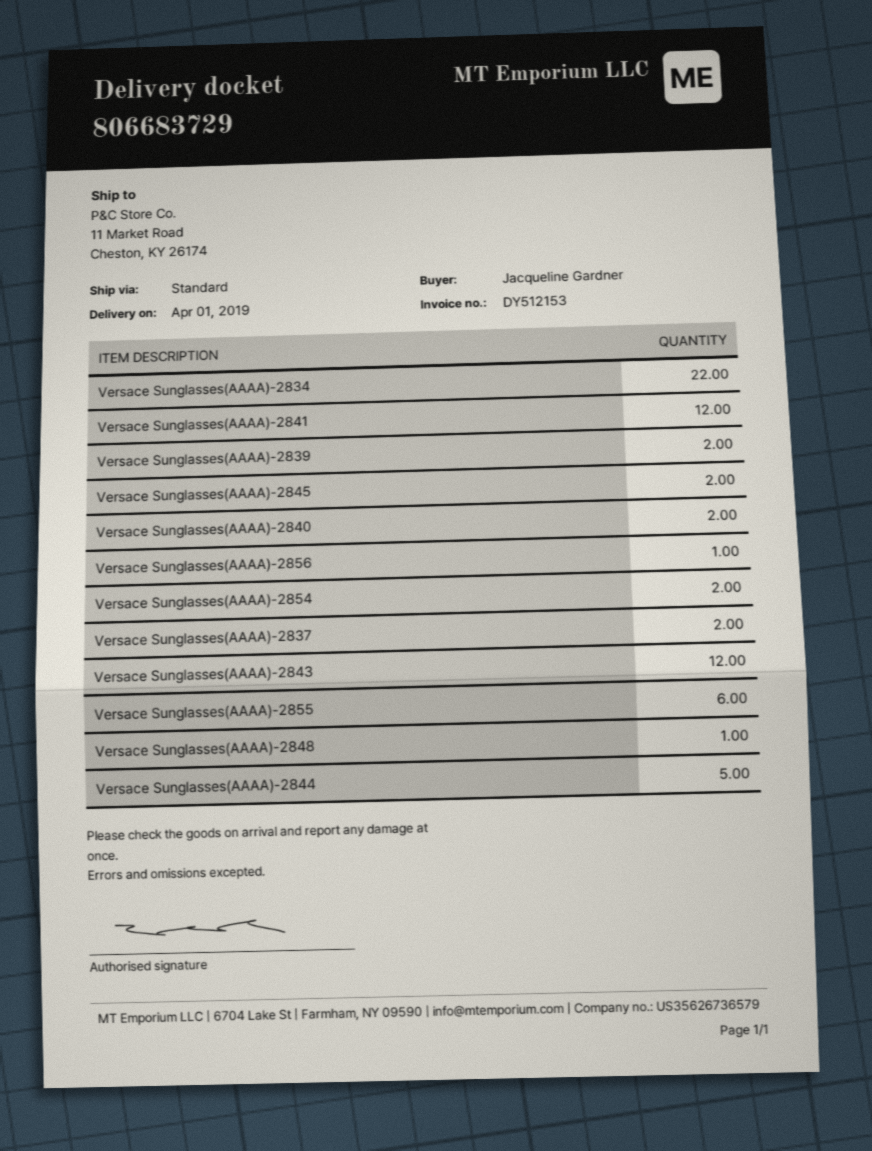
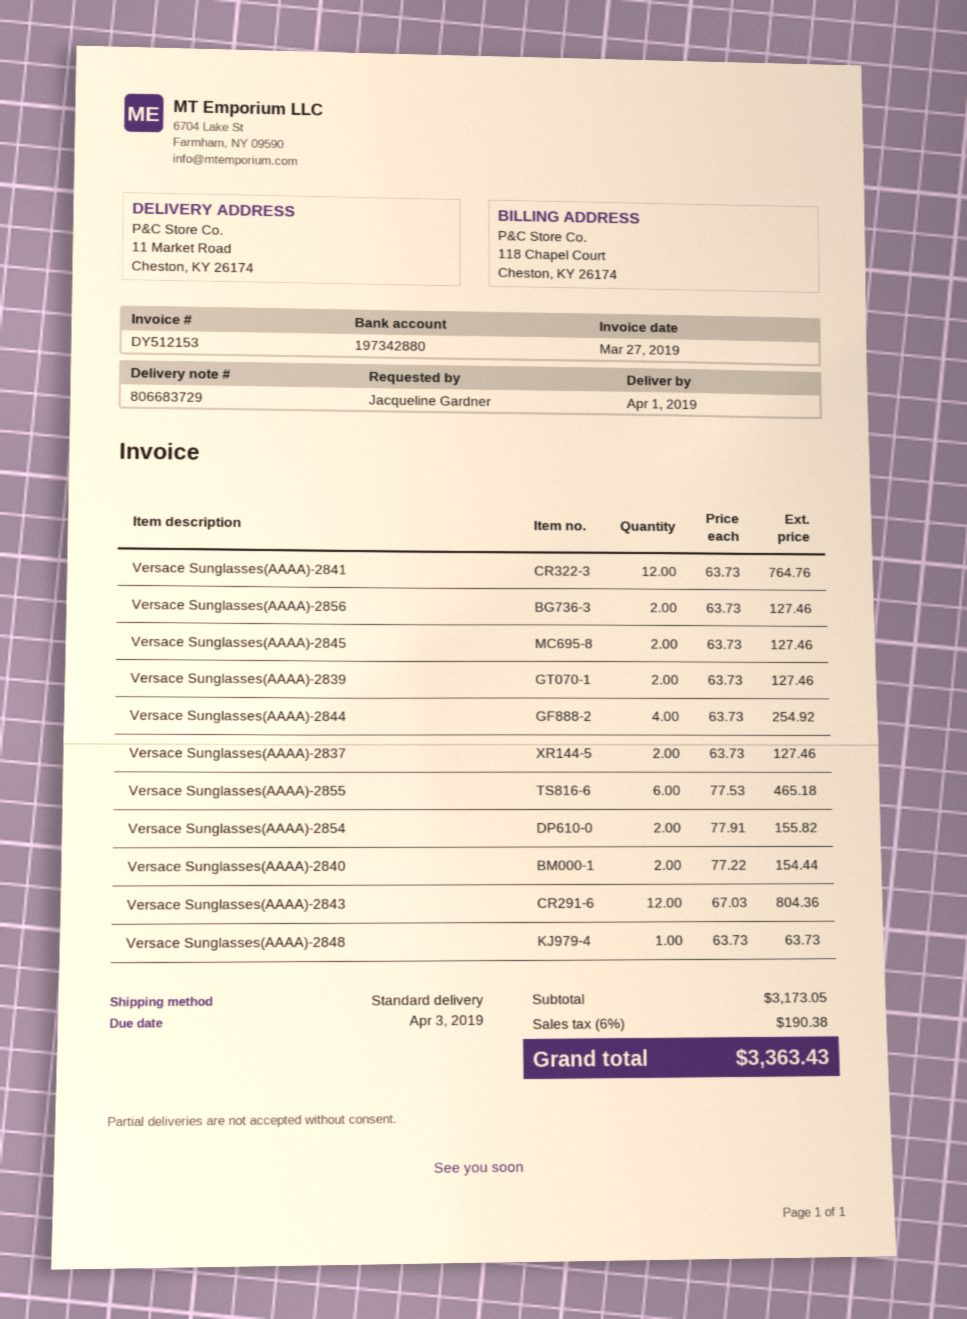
Versace Sunglasses(AAAA)-2834: 22 -> none
Versace Sunglasses(AAAA)-2856: 1 -> 2
Versace Sunglasses(AAAA)-2844: 5 -> 4

